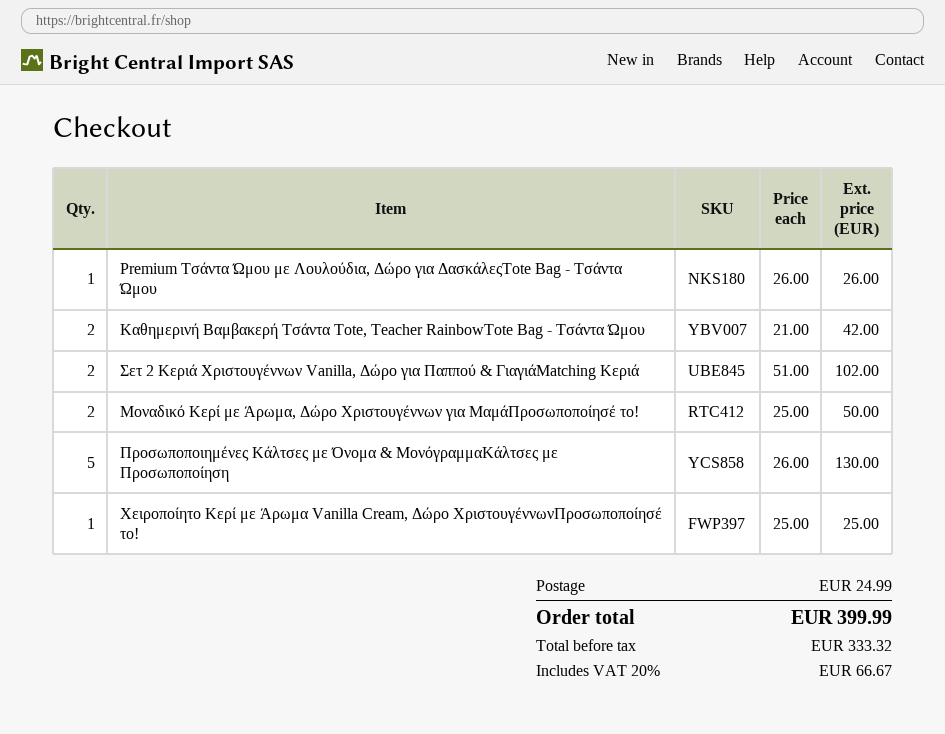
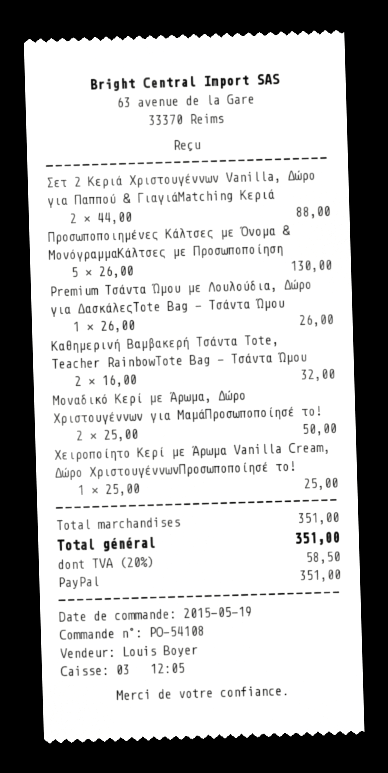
Καθημερινή Βαμβακερή Τσάντα Tote, Teacher RainbowTote Bag - Τσάντα Ώμου: 2 x 21.00 = 42.00 -> 2 x 16.00 = 32.00
Σετ 2 Κεριά Χριστουγέννων Vanilla, Δώρο για Παππού & ΓιαγιάMatching Κεριά: 2 x 51.00 = 102.00 -> 2 x 44.00 = 88.00
shipping: 24.99 -> none
tax: 20% = 66.67 -> 20% = 58.50
total: 399.99 -> 351.00

